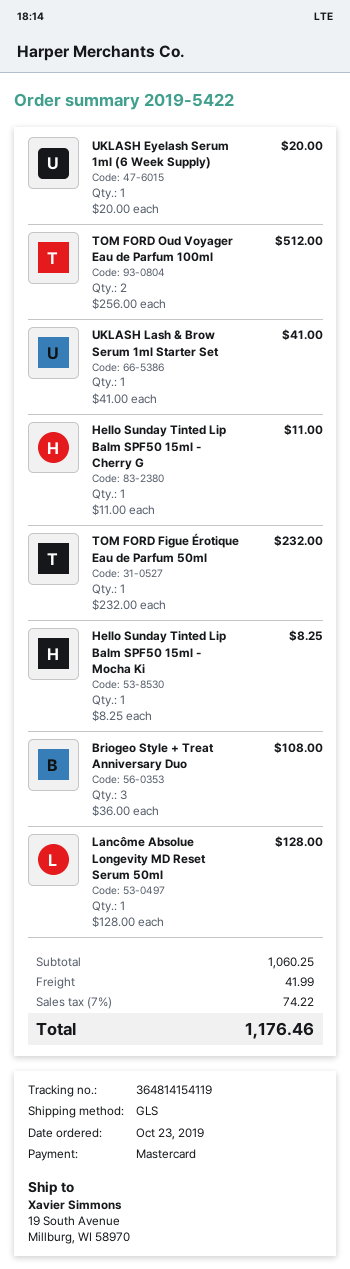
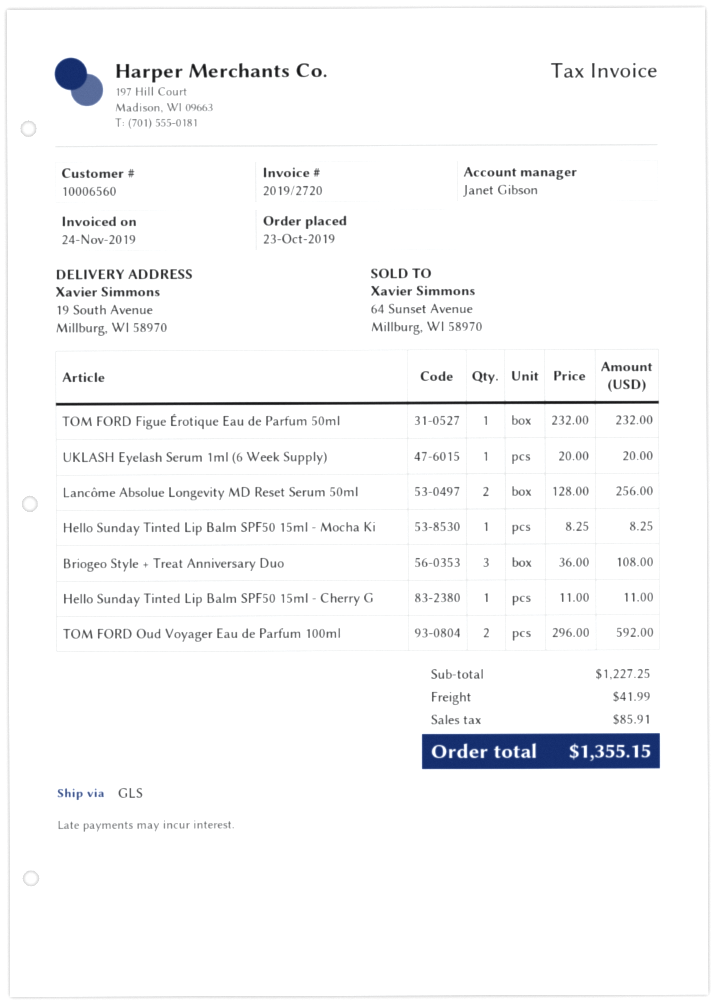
TOM FORD Oud Voyager Eau de Parfum 100ml: 2 x 256.00 = 512.00 -> 2 x 296.00 = 592.00
UKLASH Lash & Brow Serum 1ml Starter Set: 1 x 41.00 = 41.00 -> none
Lancôme Absolue Longevity MD Reset Serum 50ml: 1 x 128.00 = 128.00 -> 2 x 128.00 = 256.00
subtotal: 1060.25 -> 1227.25
tax: 74.22 -> 85.91
total: 1176.46 -> 1355.15

